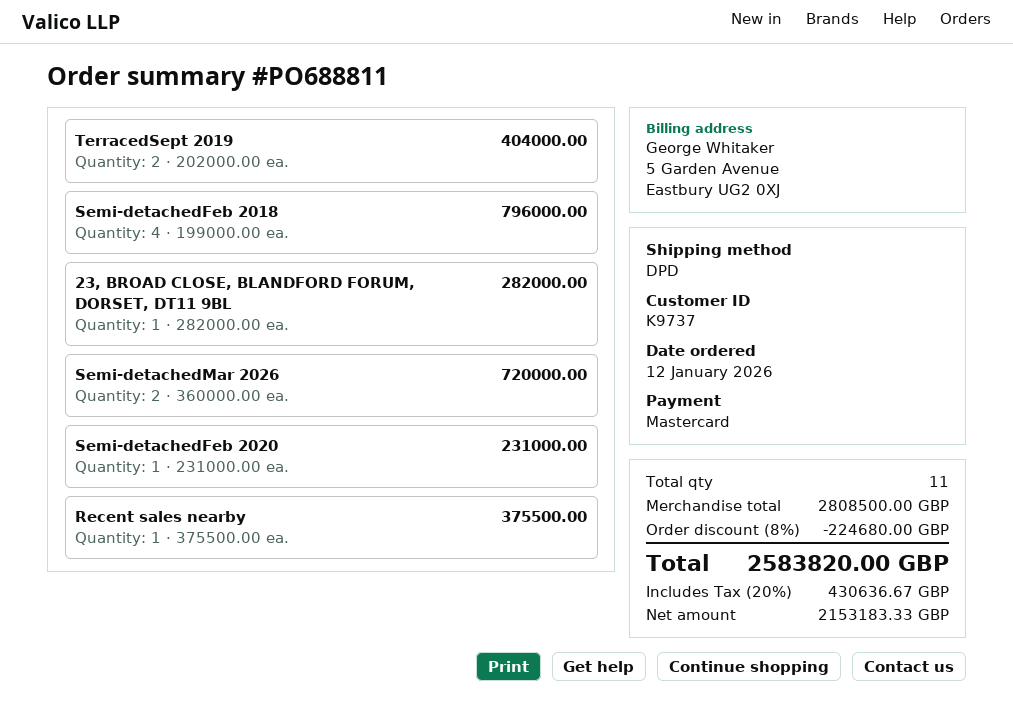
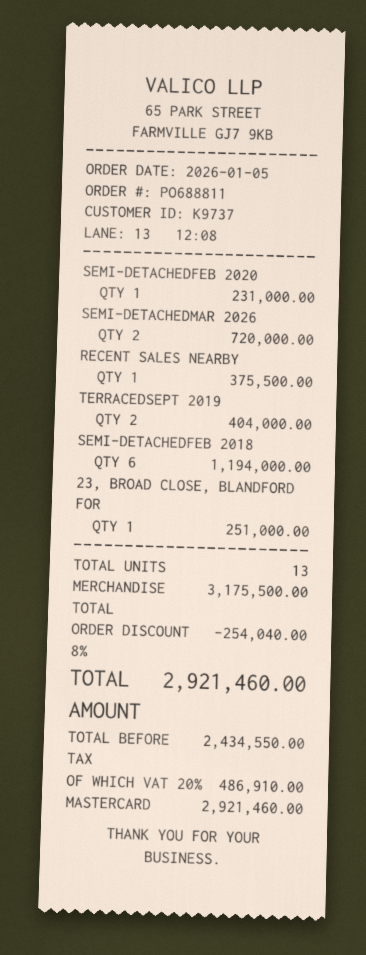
order date: 2026-01-12 -> 2026-01-05
Semi-detachedFeb 2018: 4 for 796000.00 -> 6 for 1194000.00
23, BROAD CLOSE, BLANDFORD FORUM, DORSET, DT11 9BL: 1 for 282000.00 -> 1 for 251000.00
total quantity: 11 -> 13
subtotal: 2808500.00 -> 3175500.00
discount: 8% = 224680.00 -> 8% = 254040.00
net: 2153183.33 -> 2434550.00
tax: 20% = 430636.67 -> 20% = 486910.00
total: 2583820.00 -> 2921460.00

